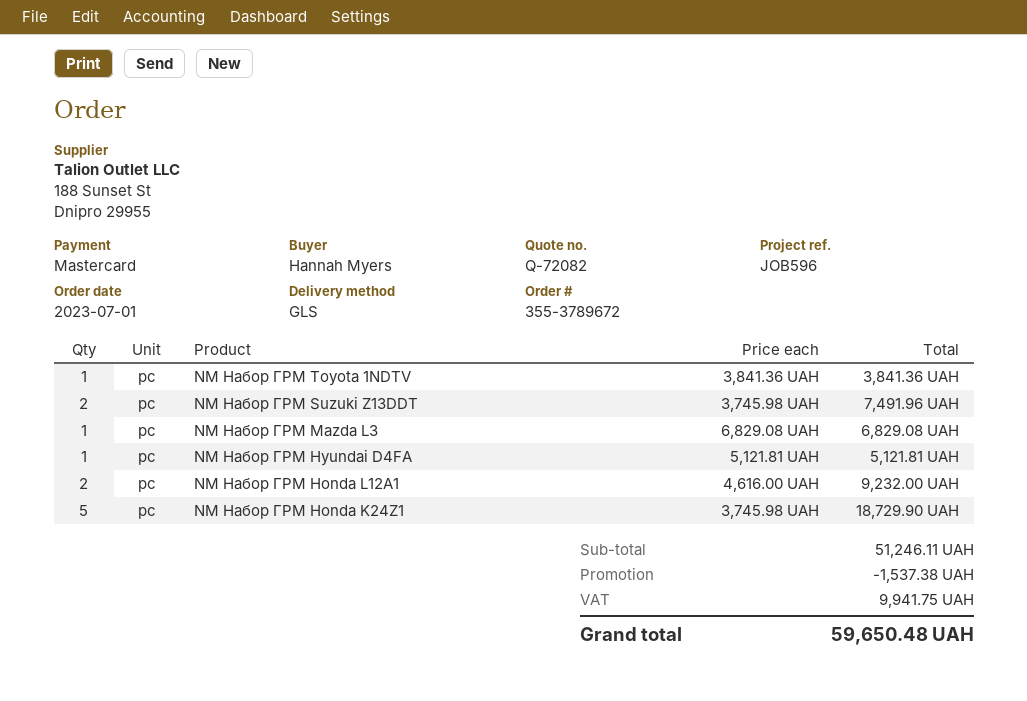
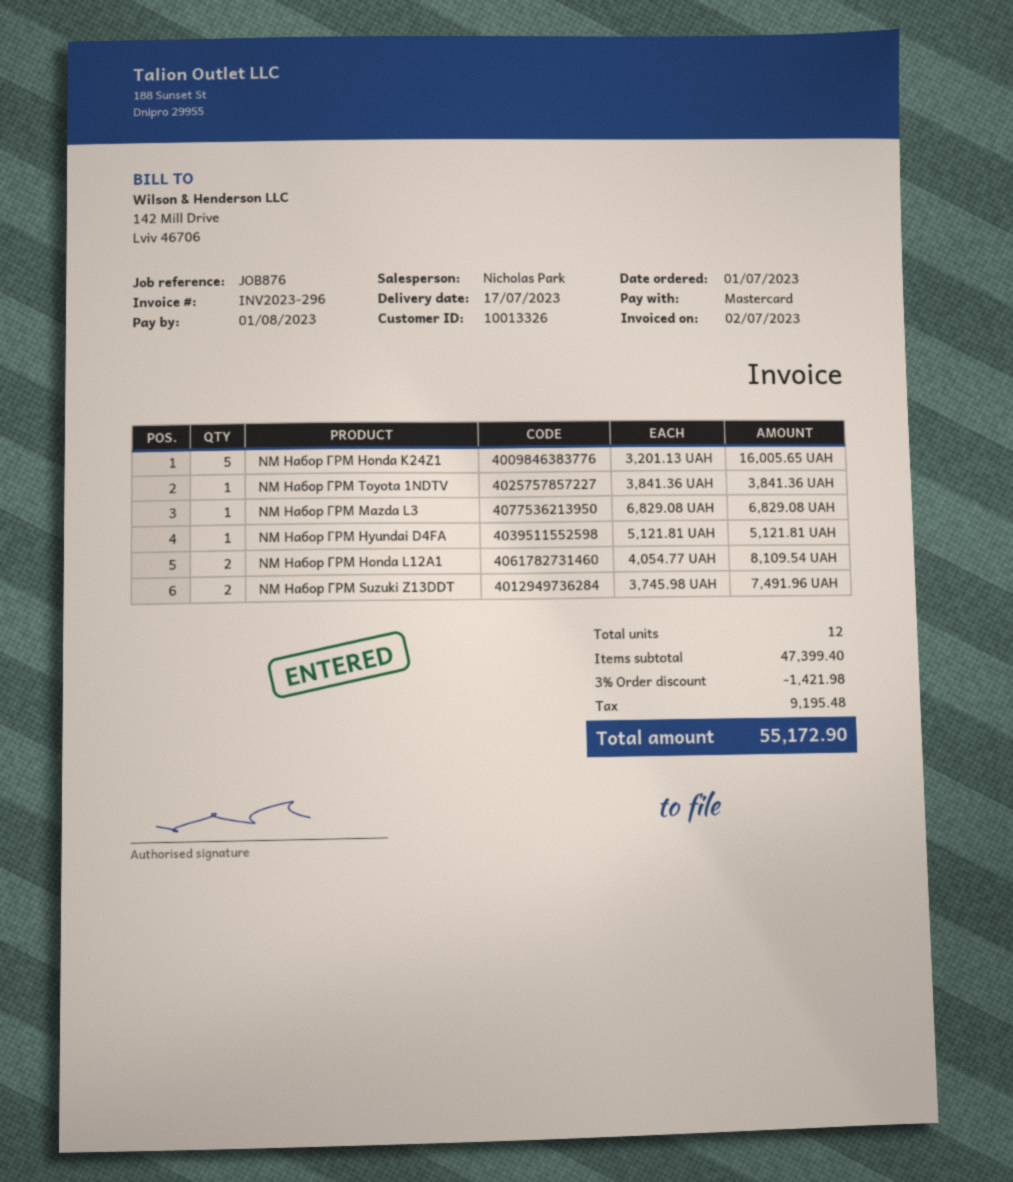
reference: JOB596 -> JOB876
NM Набор ГРМ Honda L12A1: 2 x 4616.00 = 9232.00 -> 2 x 4054.77 = 8109.54
NM Набор ГРМ Honda K24Z1: 5 x 3745.98 = 18729.90 -> 5 x 3201.13 = 16005.65
subtotal: 51246.11 -> 47399.40
discount: 1537.38 -> 1421.98
tax: 9941.75 -> 9195.48
total: 59650.48 -> 55172.90

